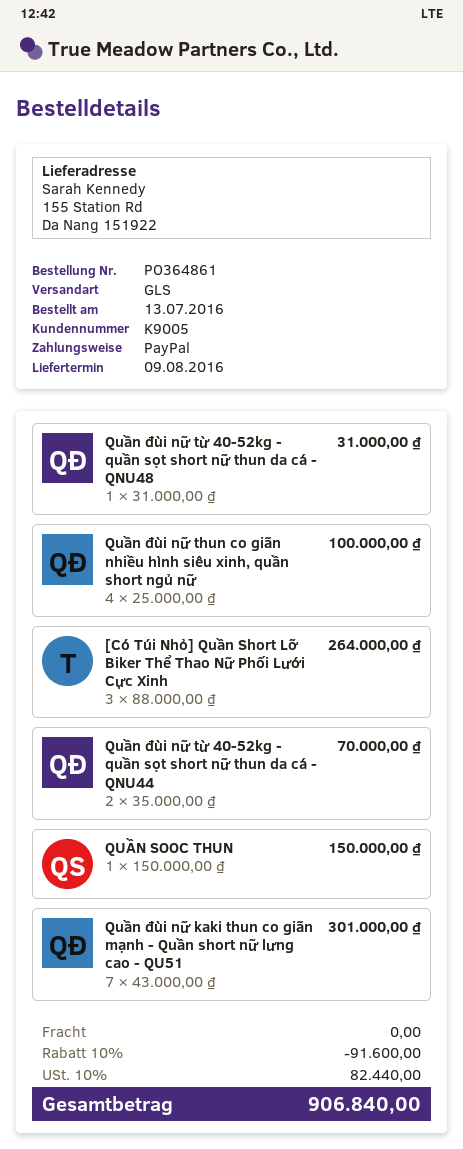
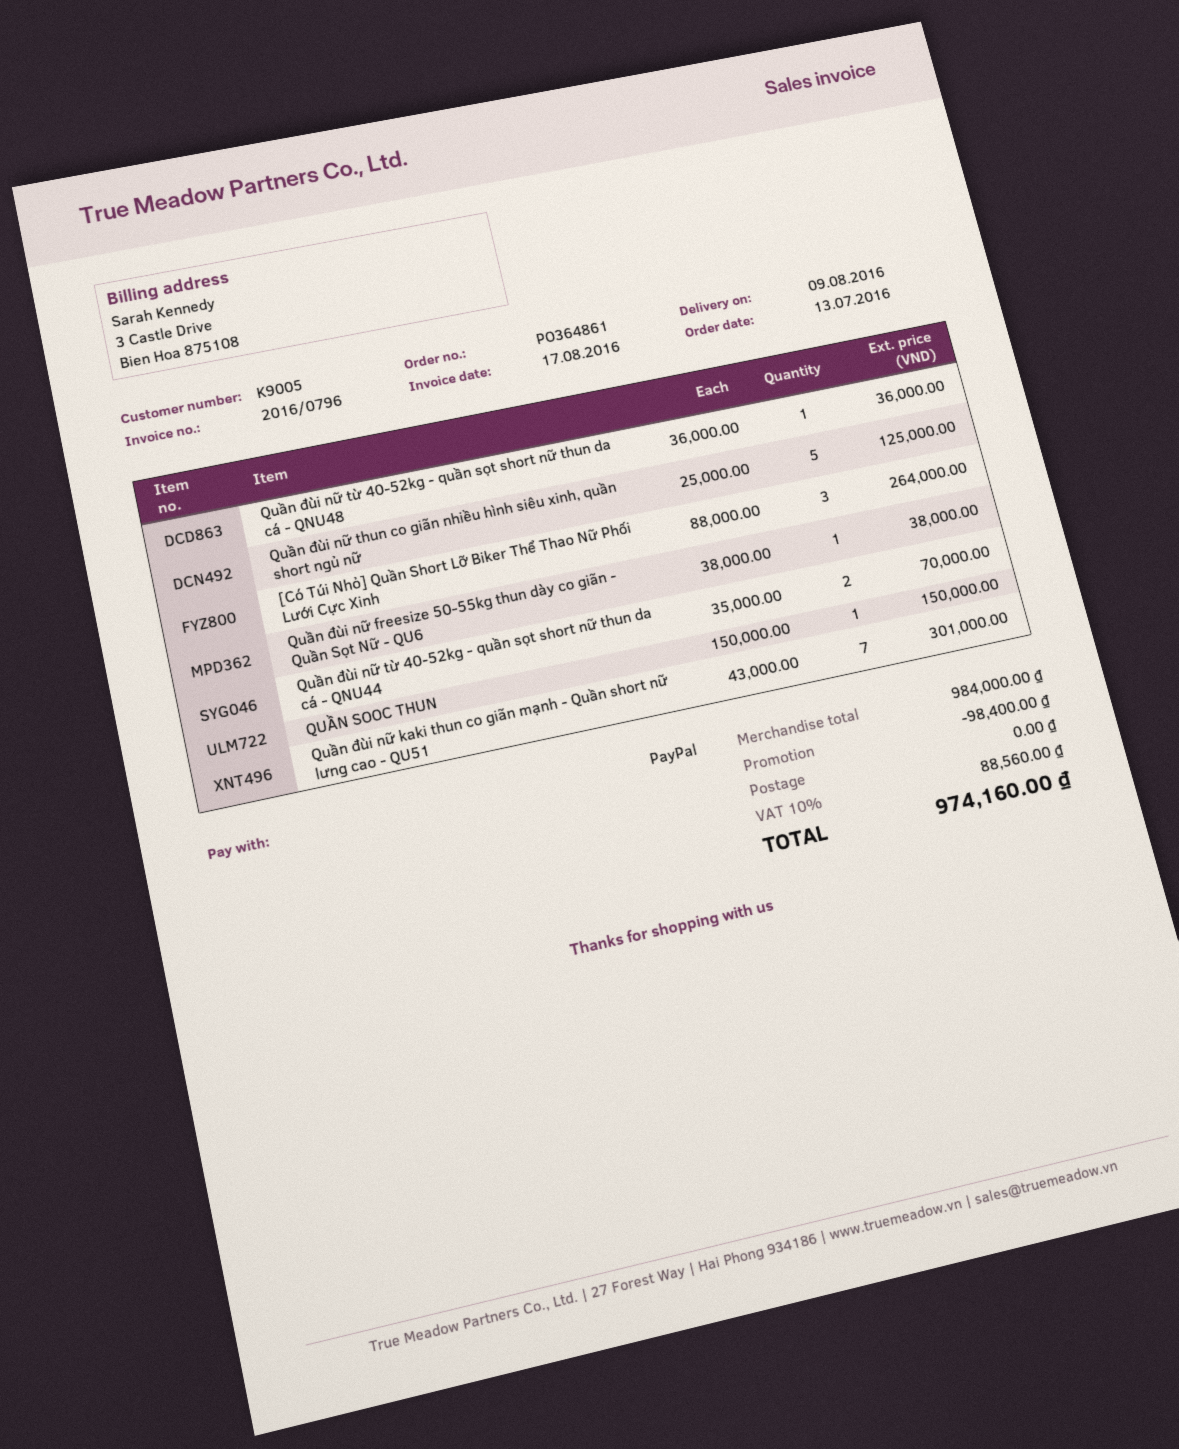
Quần đùi nữ từ 40-52kg - quần sọt short nữ thun da cá - QNU48: 1 x 31000.00 = 31000.00 -> 1 x 36000.00 = 36000.00
Quần đùi nữ thun co giãn nhiều hình siêu xinh, quần short ngủ nữ: 4 x 25000.00 = 100000.00 -> 5 x 25000.00 = 125000.00
Quần đùi nữ freesize 50-55kg thun dày co giãn - Quần Sọt Nữ - QU6: none -> 1 x 38000.00 = 38000.00
discount: 91600.00 -> 98400.00
tax: 10% = 82440.00 -> 10% = 88560.00
total: 906840.00 -> 974160.00

